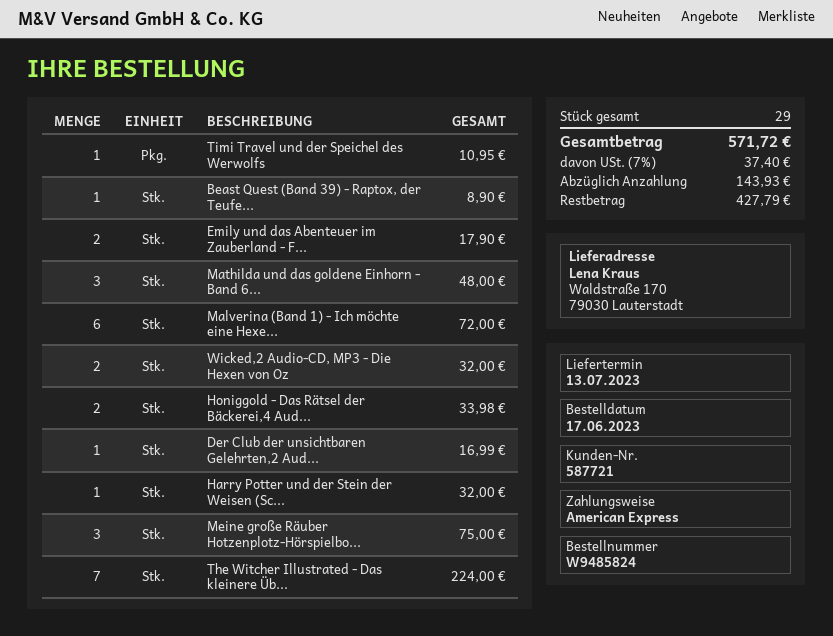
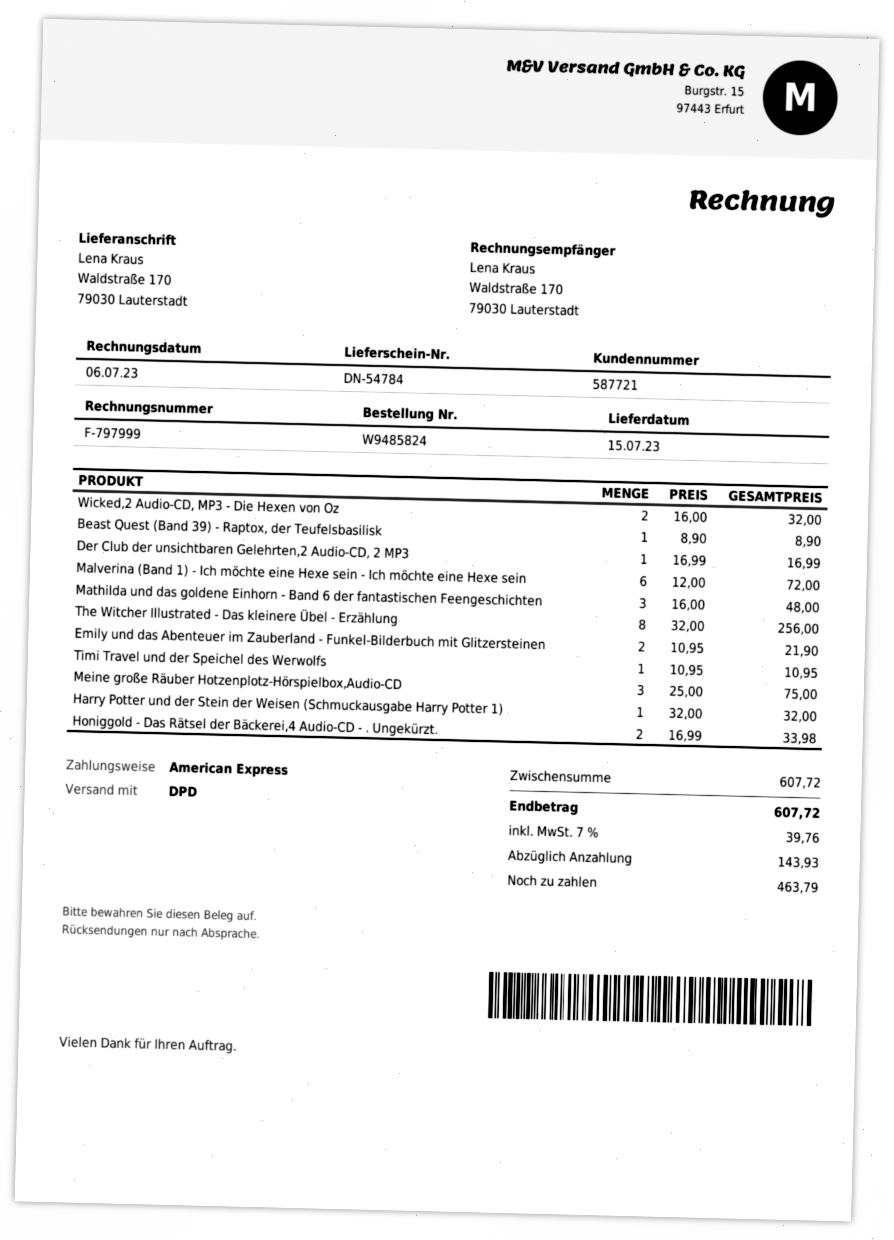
delivery date: 2023-07-13 -> 2023-07-15
Emily und das Abenteuer im Zauberland - F...: 2 for 17.90 -> 2 for 21.90
The Witcher Illustrated - Das kleinere Üb...: 7 for 224.00 -> 8 for 256.00
tax: 7% = 37.40 -> 7% = 39.76
total: 571.72 -> 607.72
balance: 427.79 -> 463.79

